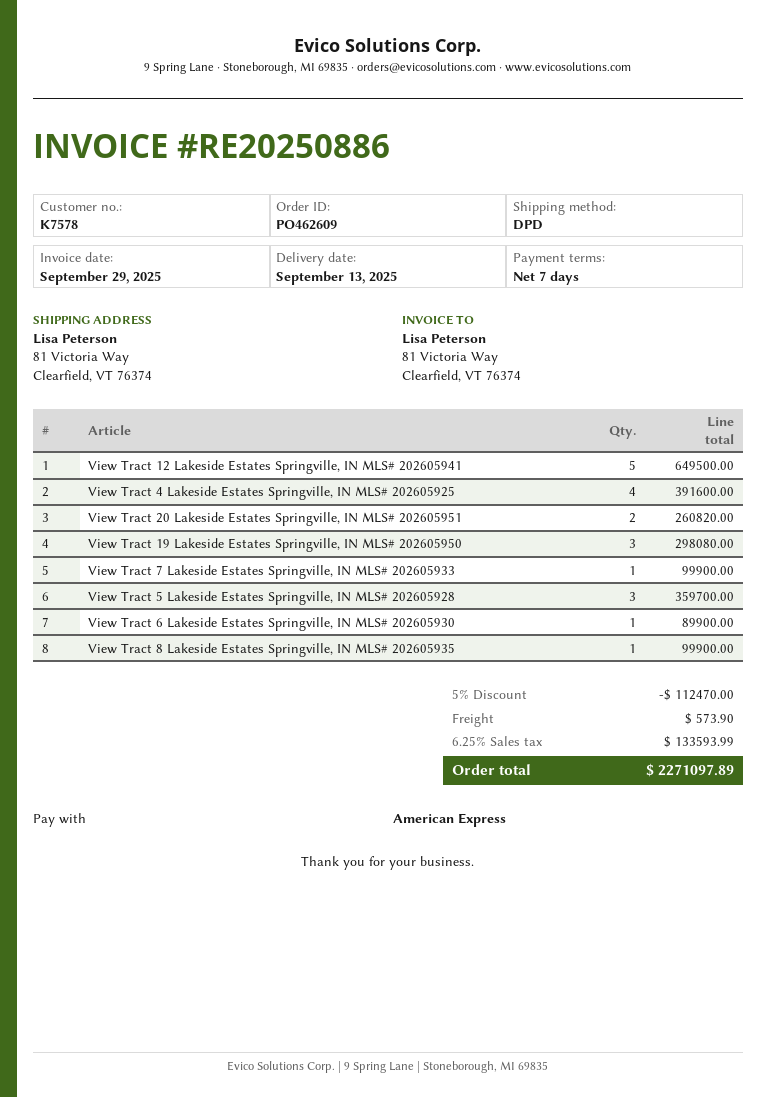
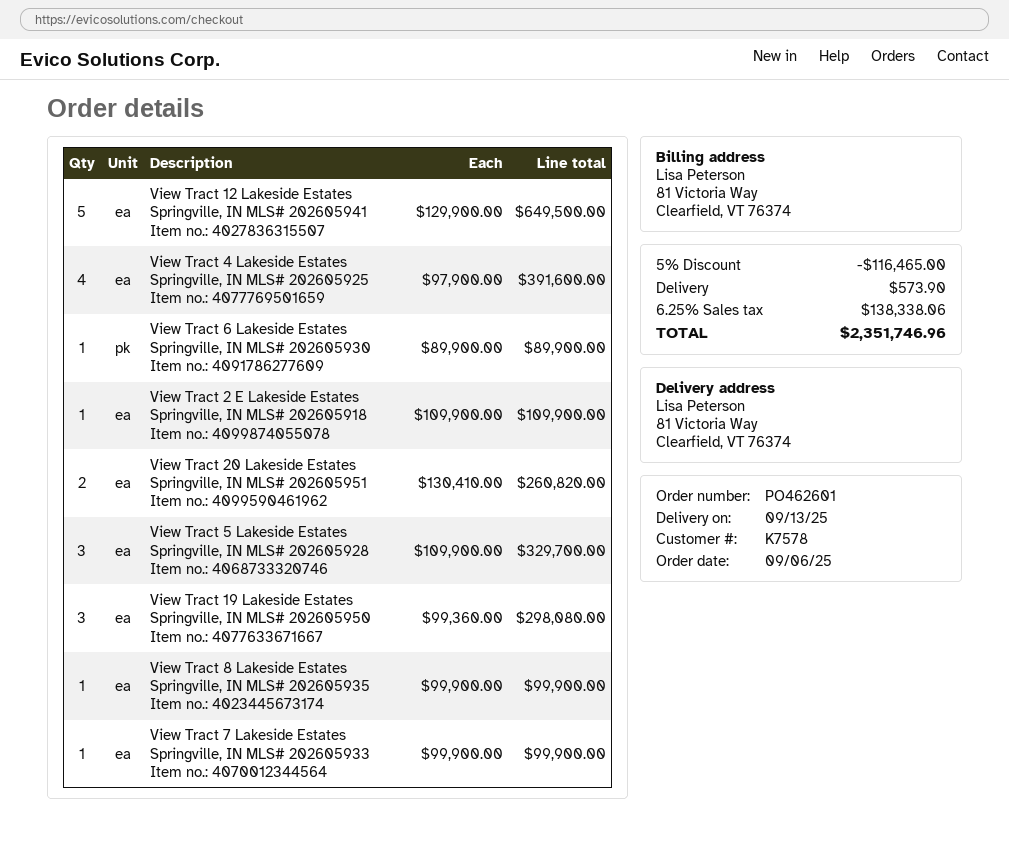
order number: PO462609 -> PO462601
View Tract 5 Lakeside Estates Springville, IN MLS# 202605928: 3 for 359700.00 -> 3 for 329700.00
View Tract 2 E Lakeside Estates Springville, IN MLS# 202605918: none -> 1 for 109900.00
discount: 5% = 112470.00 -> 5% = 116465.00
tax: 6.25% = 133593.99 -> 6.25% = 138338.06
total: 2271097.89 -> 2351746.96

